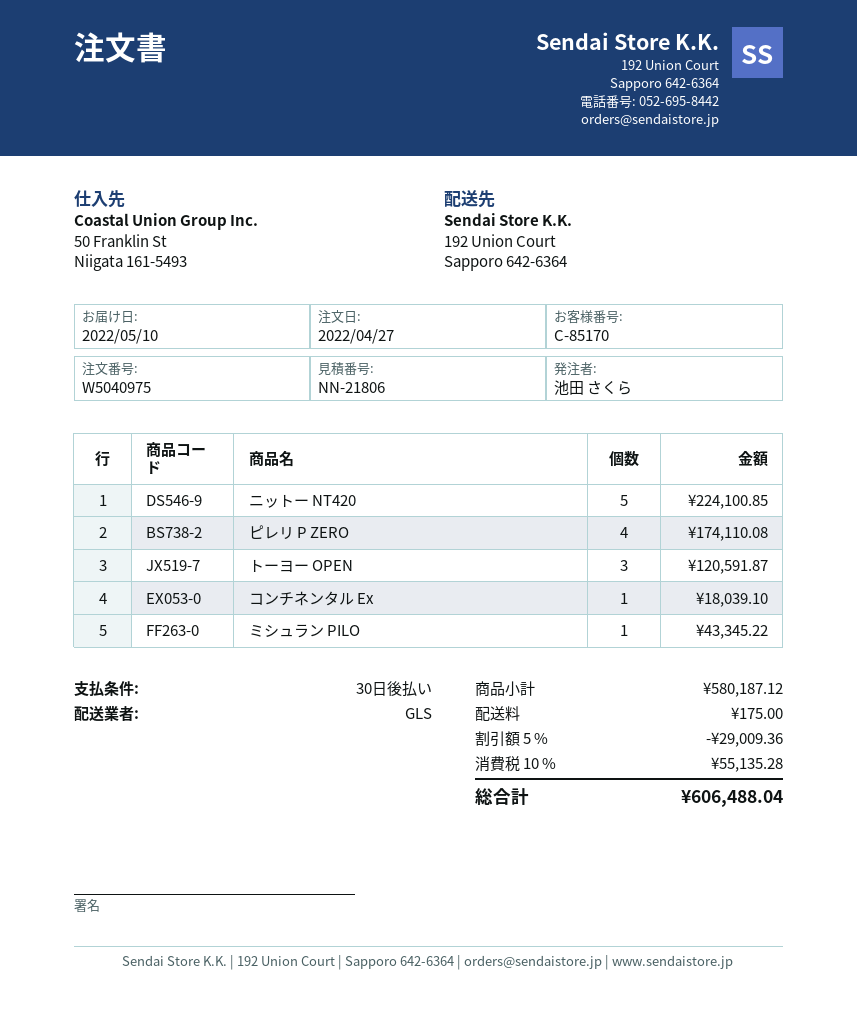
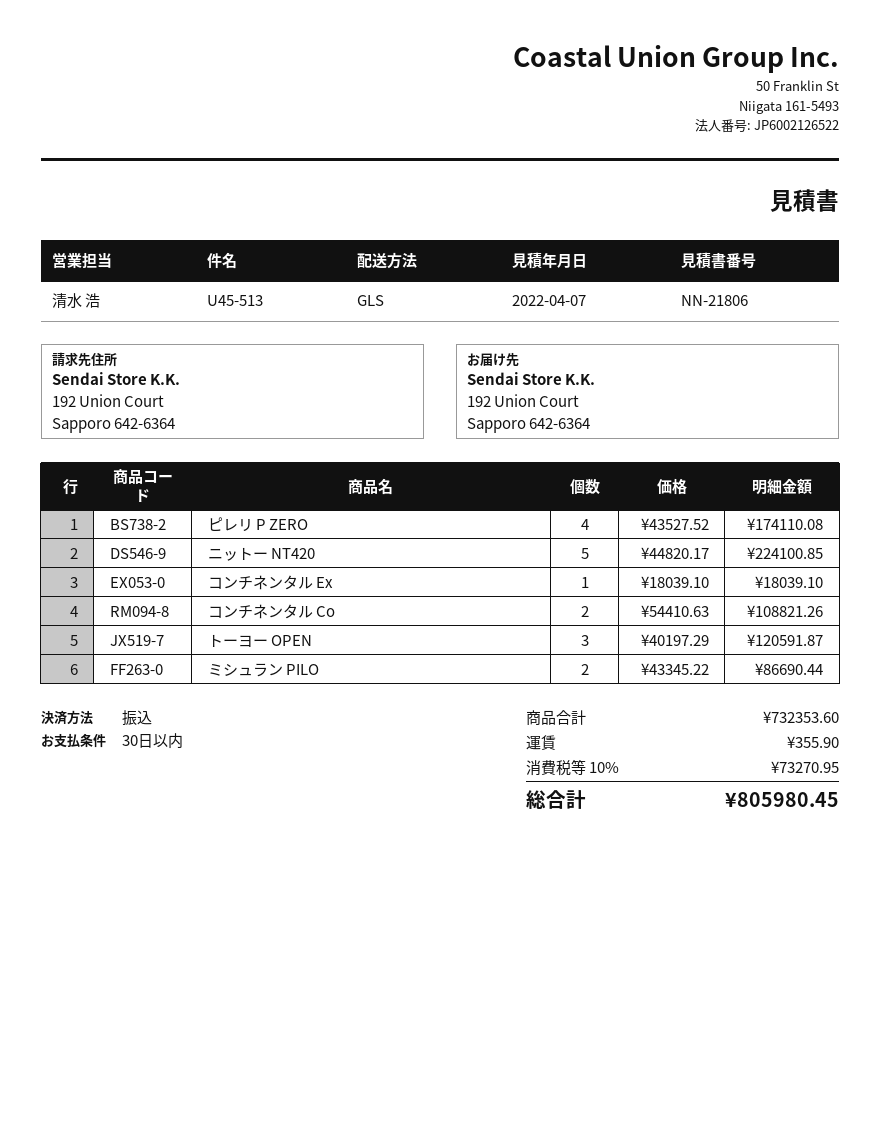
ミシュラン PILO: 1 for 43345.22 -> 2 for 86690.44
コンチネンタル Co: none -> 2 for 108821.26
subtotal: 580187.12 -> 732353.60
discount: 5% = 29009.36 -> none
shipping: 175.00 -> 355.90
tax: 10% = 55135.28 -> 10% = 73270.95
total: 606488.04 -> 805980.45

